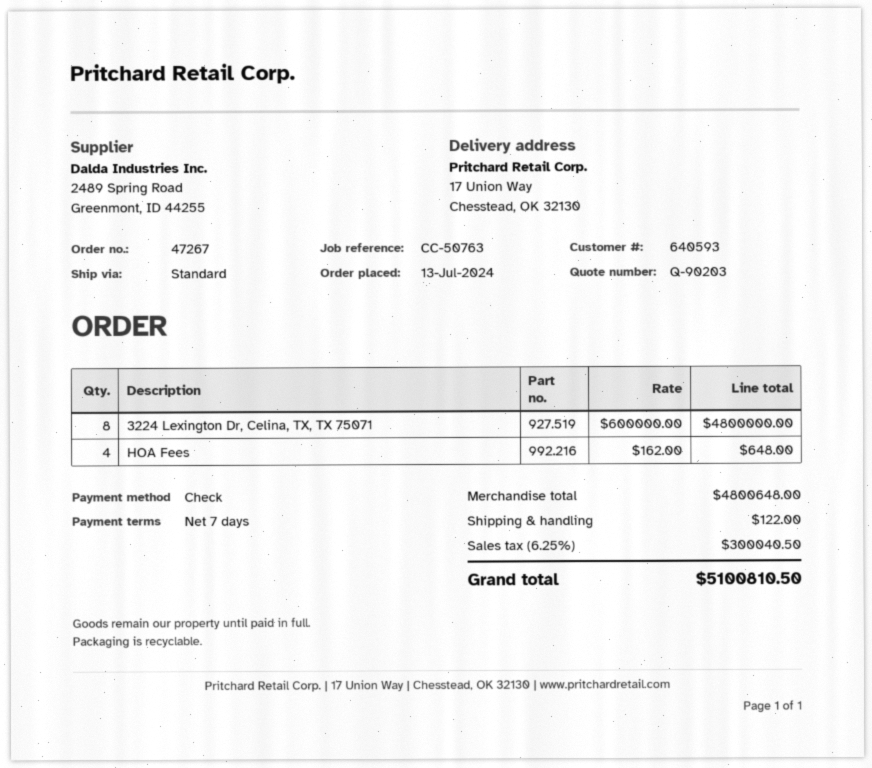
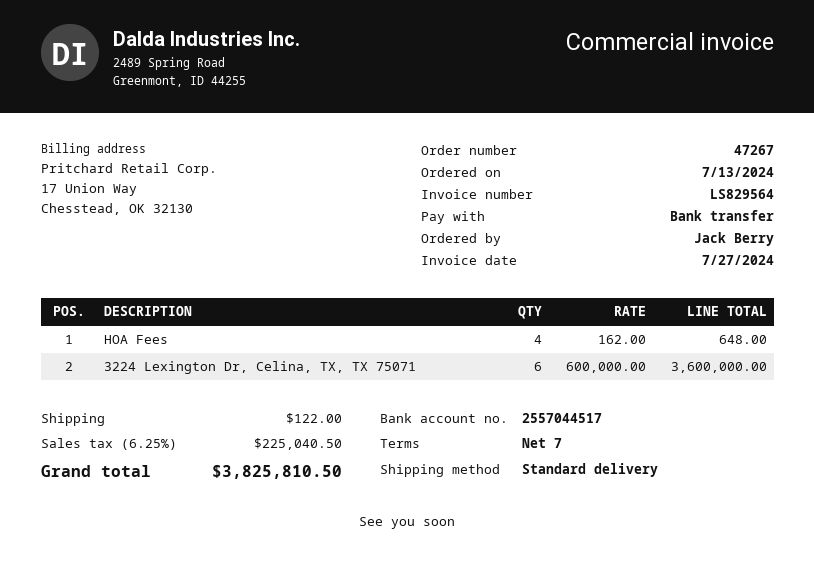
payment method: cheque -> bank transfer
3224 Lexington Dr, Celina, TX, TX 75071: 8 x 600000.00 = 4800000.00 -> 6 x 600000.00 = 3600000.00
tax: 6.25% = 300040.50 -> 6.25% = 225040.50
total: 5100810.50 -> 3825810.50

